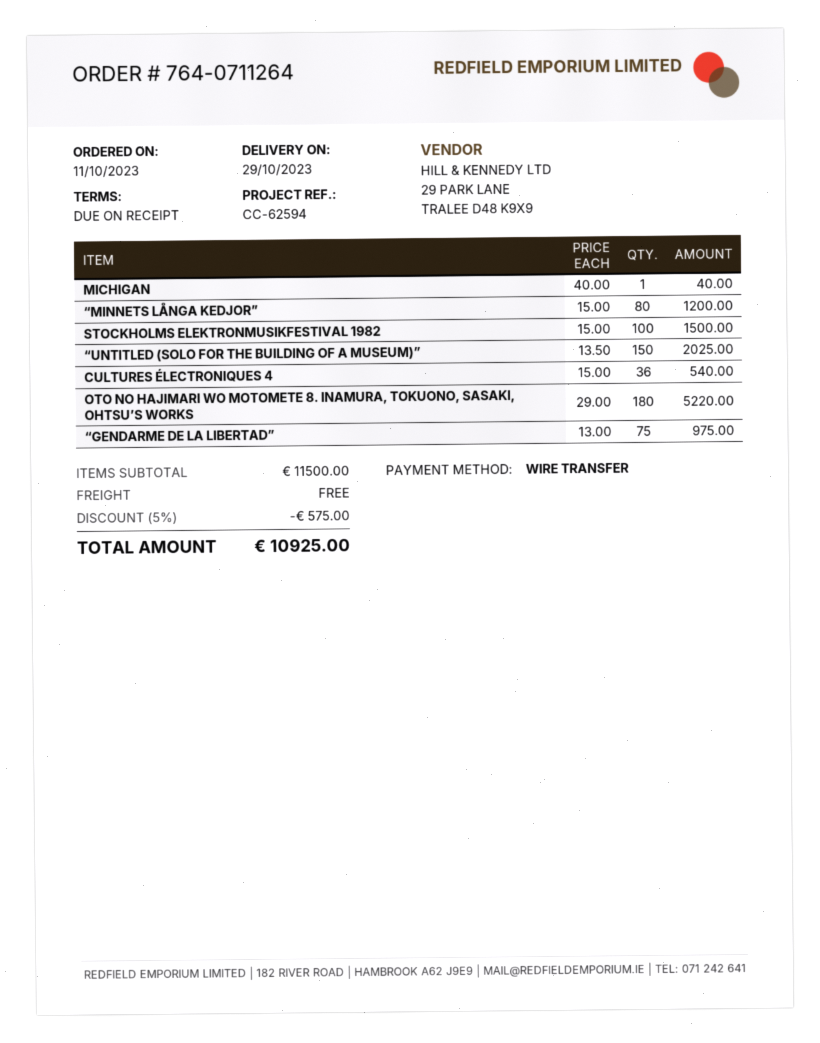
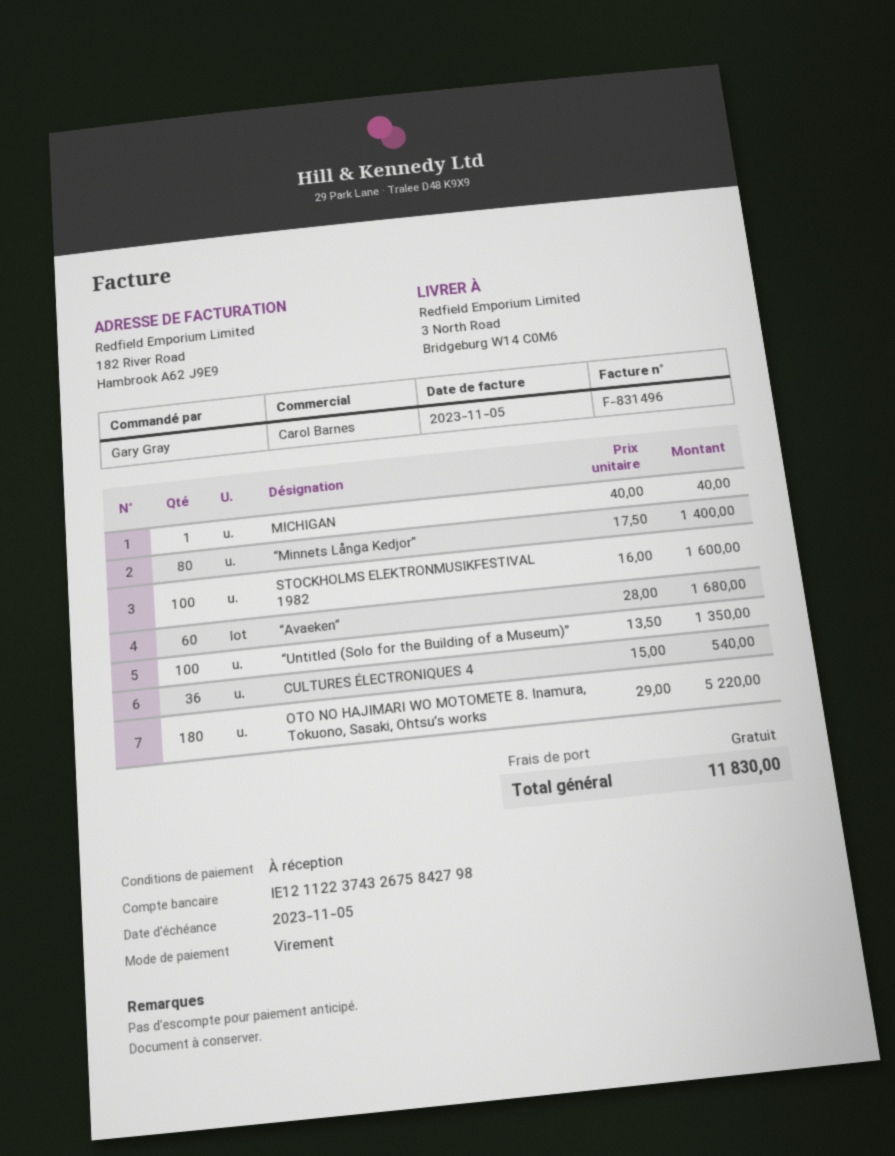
“MINNETS LÅNGA KEDJOR”: 80 x 15.00 = 1200.00 -> 80 x 17.50 = 1400.00
STOCKHOLMS ELEKTRONMUSIKFESTIVAL 1982: 100 x 15.00 = 1500.00 -> 100 x 16.00 = 1600.00
“UNTITLED (SOLO FOR THE BUILDING OF A MUSEUM)”: 150 x 13.50 = 2025.00 -> 100 x 13.50 = 1350.00
“GENDARME DE LA LIBERTAD”: 75 x 13.00 = 975.00 -> none
“Avaeken”: none -> 60 x 28.00 = 1680.00
discount: 5% = 575.00 -> none
total: 10925.00 -> 11830.00

